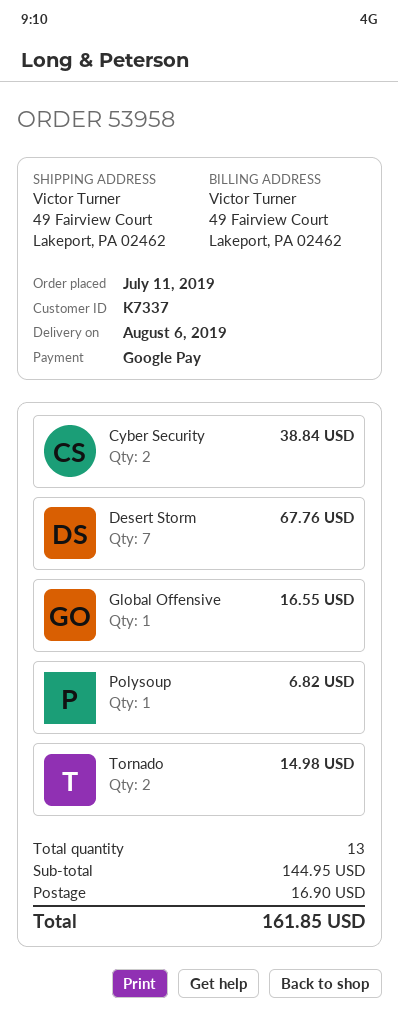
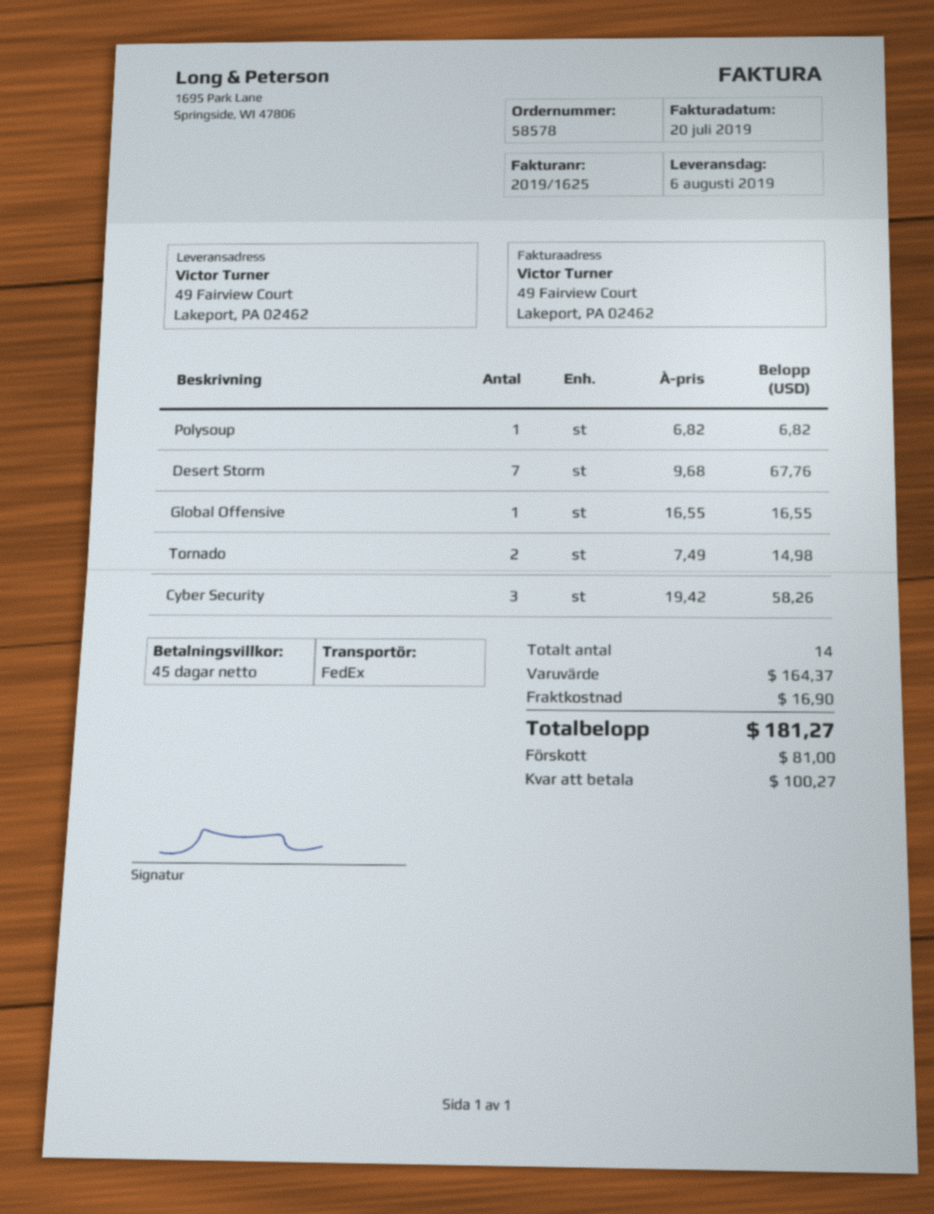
order number: 53958 -> 58578
Cyber Security: 2 for 38.84 -> 3 for 58.26
total quantity: 13 -> 14
subtotal: 144.95 -> 164.37
total: 161.85 -> 181.27

